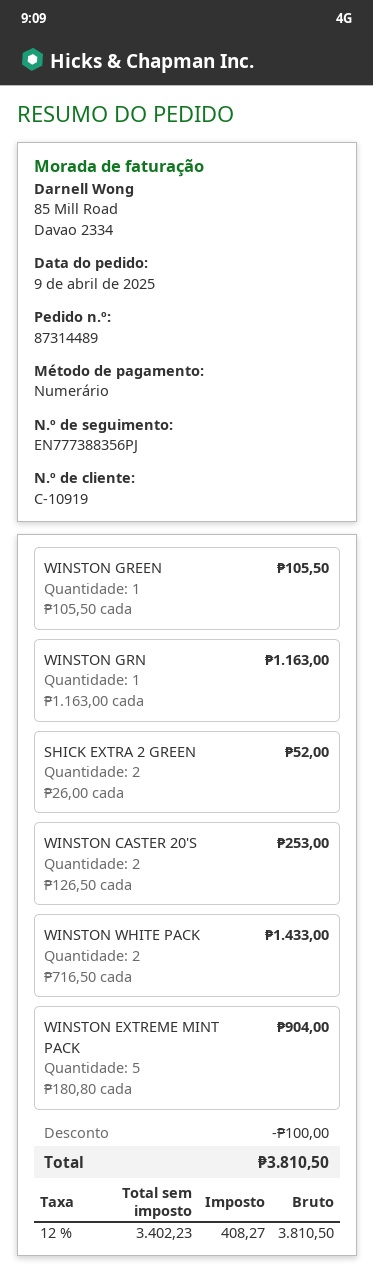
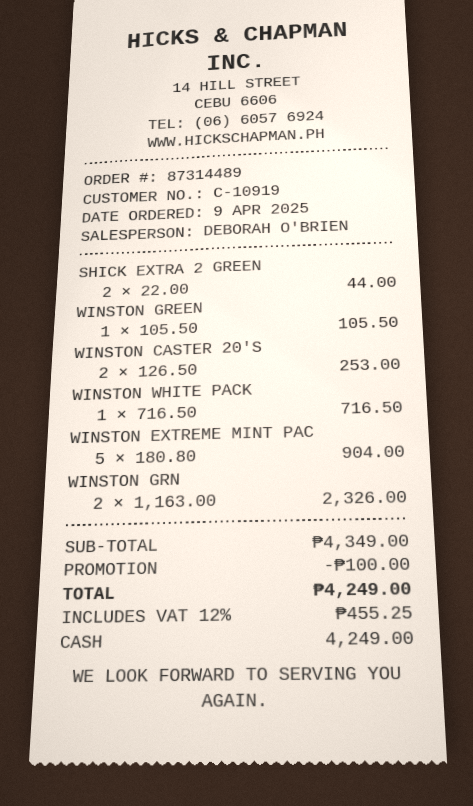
WINSTON GRN: 1 x 1163.00 = 1163.00 -> 2 x 1163.00 = 2326.00
SHICK EXTRA 2 GREEN: 2 x 26.00 = 52.00 -> 2 x 22.00 = 44.00
WINSTON WHITE PACK: 2 x 716.50 = 1433.00 -> 1 x 716.50 = 716.50
tax: 12% = 408.27 -> 12% = 455.25
total: 3810.50 -> 4249.00

